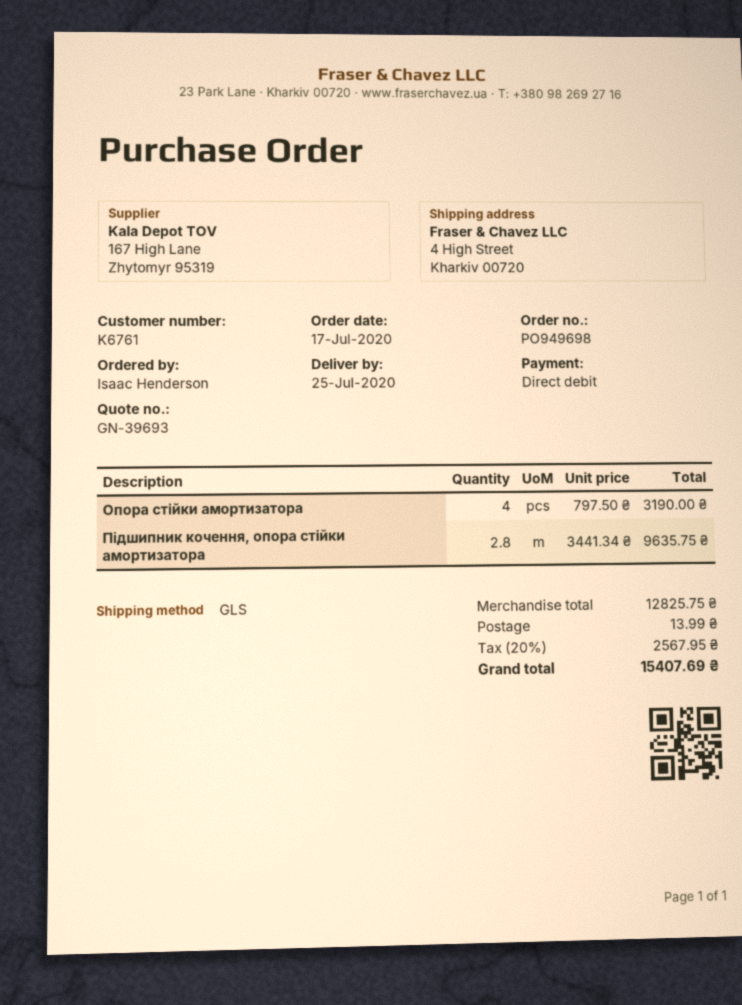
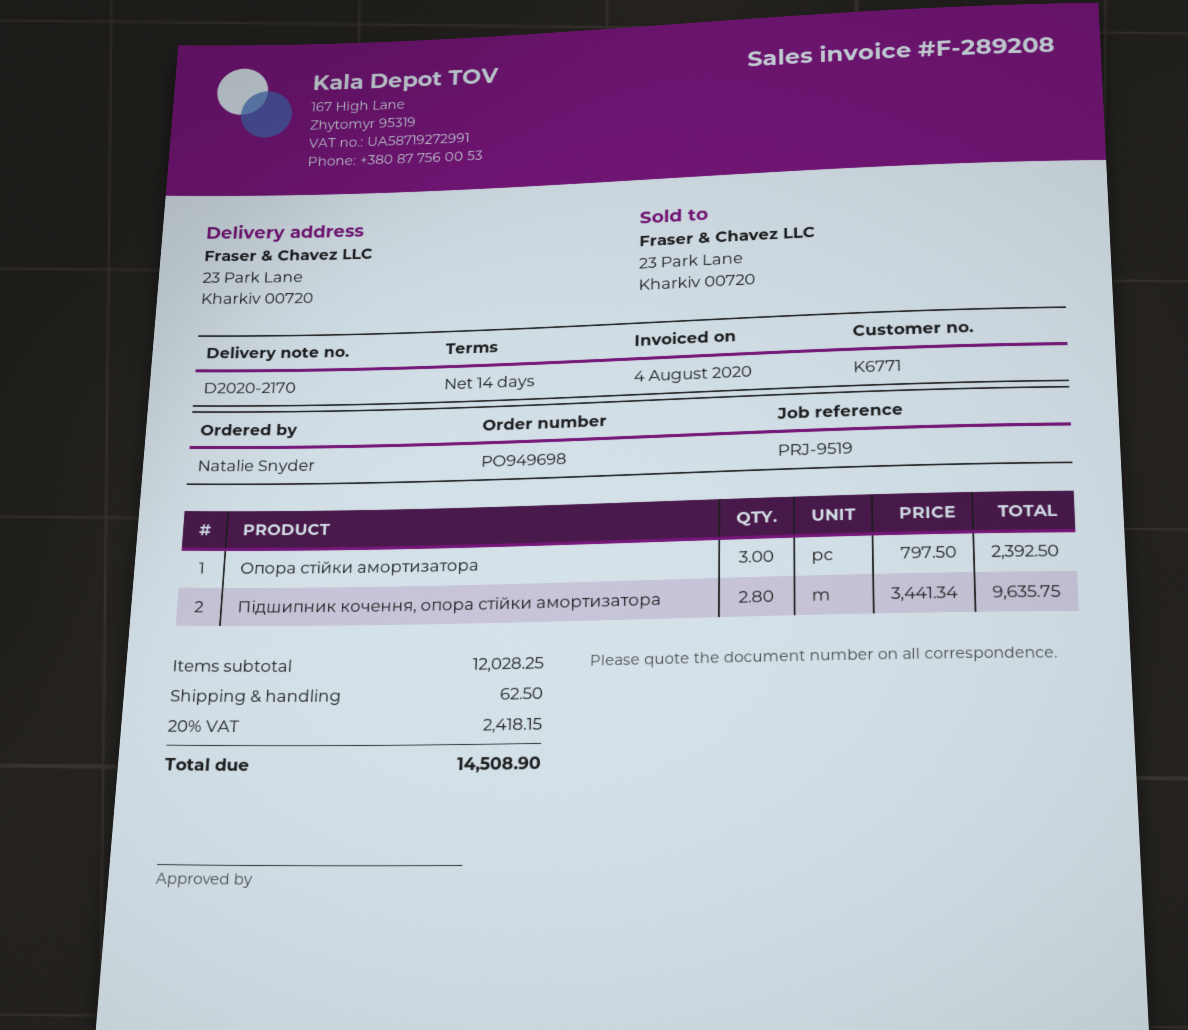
customer number: K6761 -> K6771
ordered by: Isaac Henderson -> Natalie Snyder
ship to: 4 High Street, Kharkiv 00720 -> 23 Park Lane, Kharkiv 00720
Опора стійки амортизатора: 4 x 797.50 = 3190.00 -> 3 x 797.50 = 2392.50
subtotal: 12825.75 -> 12028.25
shipping: 13.99 -> 62.50
tax: 20% = 2567.95 -> 20% = 2418.15
total: 15407.69 -> 14508.90

